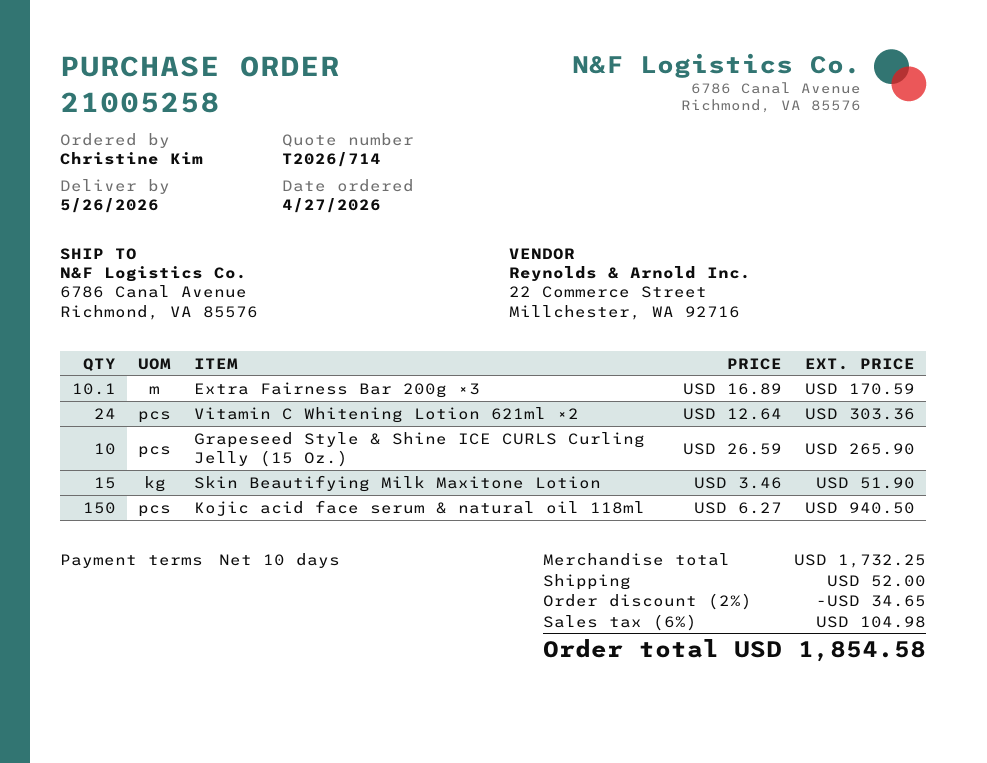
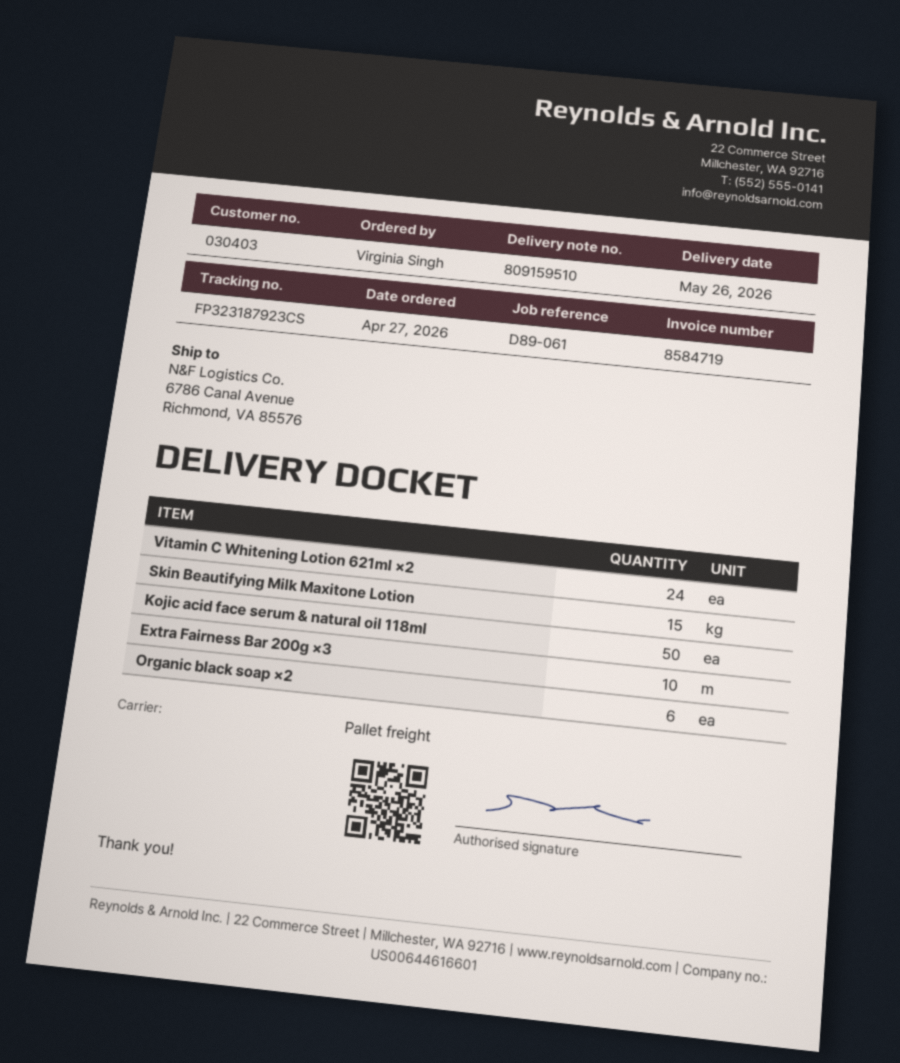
ordered by: Christine Kim -> Virginia Singh
Extra Fairness Bar 200g ×3: 10.1 -> 10
Grapeseed Style & Shine ICE CURLS Curling Jelly (15 Oz.): 10 -> none
Kojic acid face serum & natural oil 118ml: 150 -> 50
Organic black soap ×2: none -> 6

